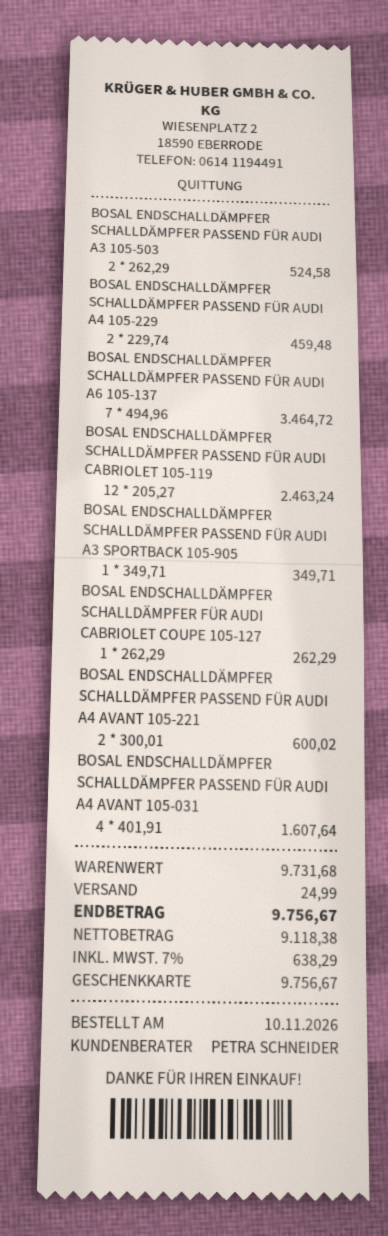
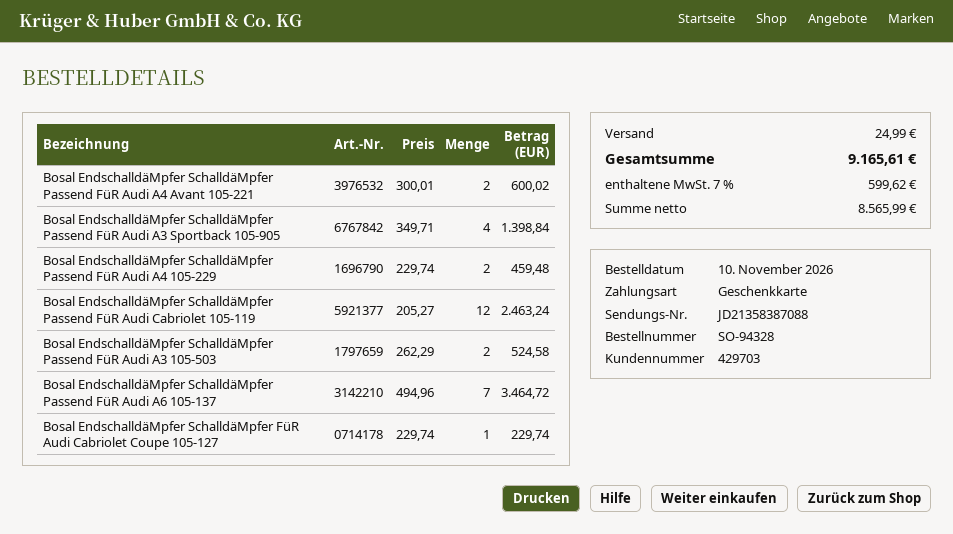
BOSAL ENDSCHALLDÄMPFER SCHALLDÄMPFER PASSEND FÜR AUDI A3 SPORTBACK 105-905: 1 x 349.71 = 349.71 -> 4 x 349.71 = 1398.84
BOSAL ENDSCHALLDÄMPFER SCHALLDÄMPFER FÜR AUDI CABRIOLET COUPE 105-127: 1 x 262.29 = 262.29 -> 1 x 229.74 = 229.74
BOSAL ENDSCHALLDÄMPFER SCHALLDÄMPFER PASSEND FÜR AUDI A4 AVANT 105-031: 4 x 401.91 = 1607.64 -> none
net: 9118.38 -> 8565.99
tax: 7% = 638.29 -> 7% = 599.62
total: 9756.67 -> 9165.61

